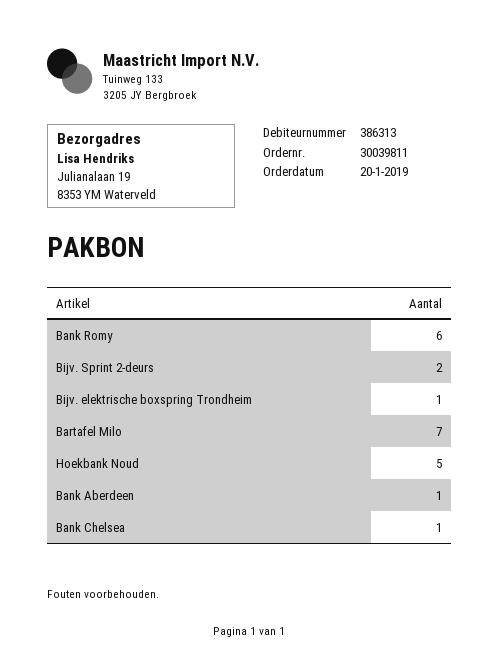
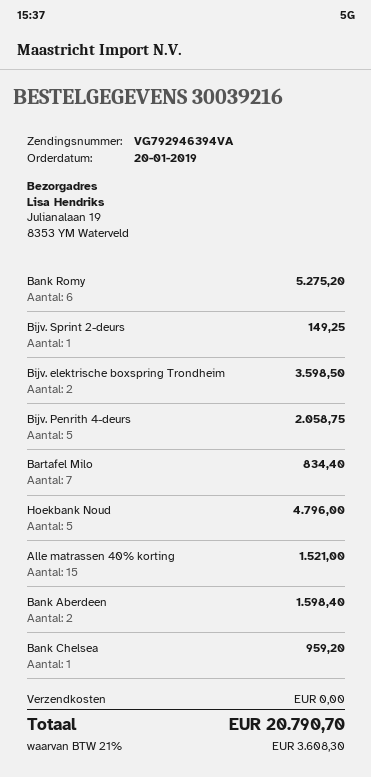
order number: 30039811 -> 30039216
Bijv. Sprint 2-deurs: 2 -> 1
Bijv. elektrische boxspring Trondheim: 1 -> 2
Bank Aberdeen: 1 -> 2
Bijv. Penrith 4-deurs: none -> 5
Alle matrassen 40% korting: none -> 15

